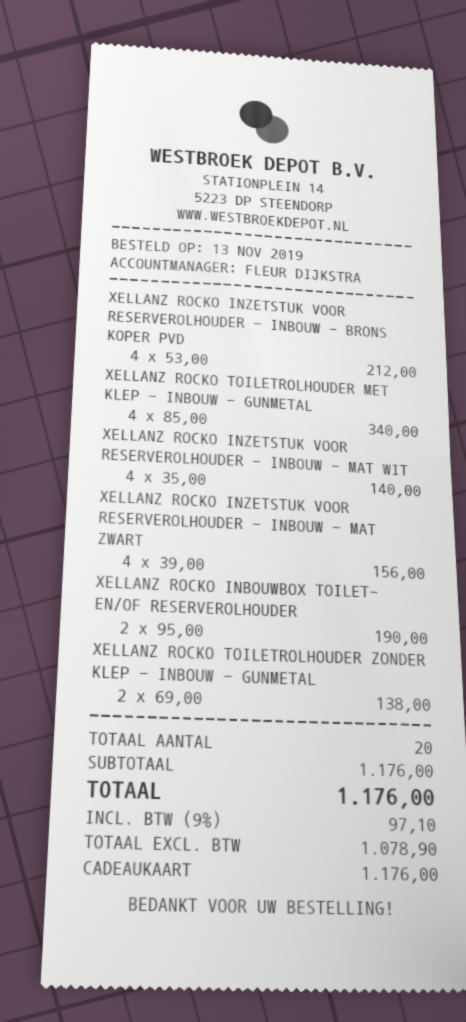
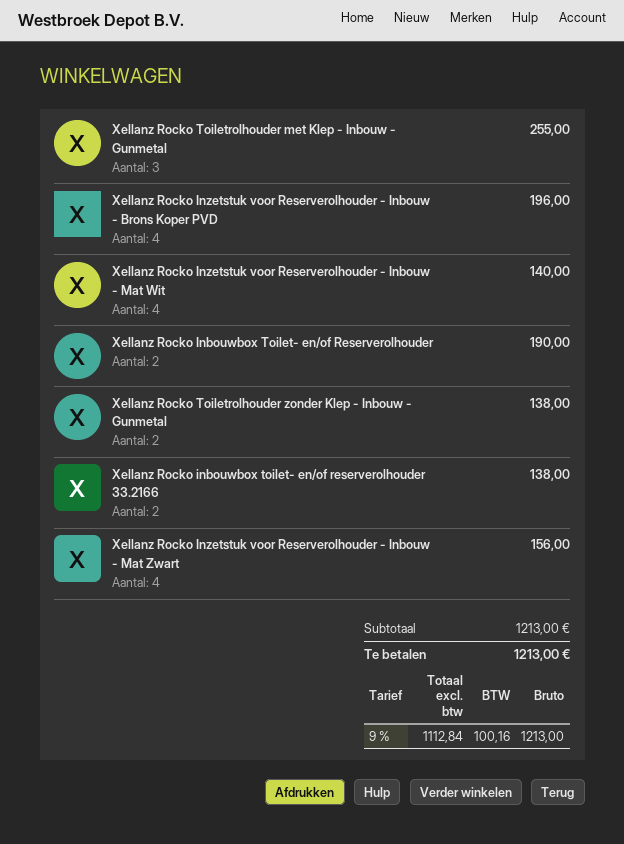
XELLANZ ROCKO INZETSTUK VOOR RESERVEROLHOUDER - INBOUW - BRONS KOPER PVD: 4 for 212.00 -> 4 for 196.00
XELLANZ ROCKO TOILETROLHOUDER MET KLEP - INBOUW - GUNMETAL: 4 for 340.00 -> 3 for 255.00
Xellanz Rocko inbouwbox toilet- en/of reserverolhouder 33.2166: none -> 2 for 138.00
subtotal: 1176.00 -> 1213.00
net: 1078.90 -> 1112.84
tax: 9% = 97.10 -> 9% = 100.16
total: 1176.00 -> 1213.00

